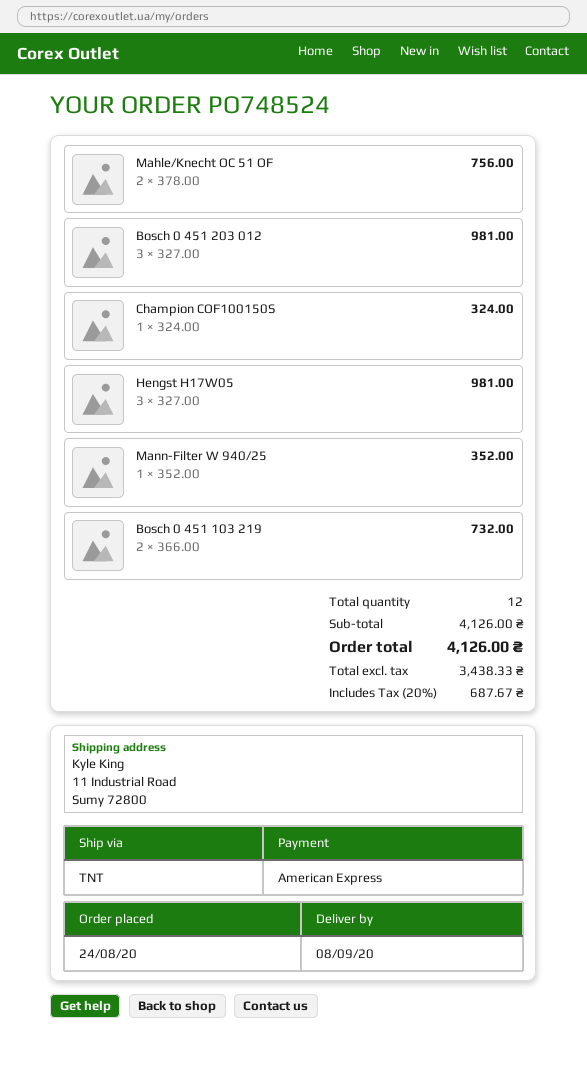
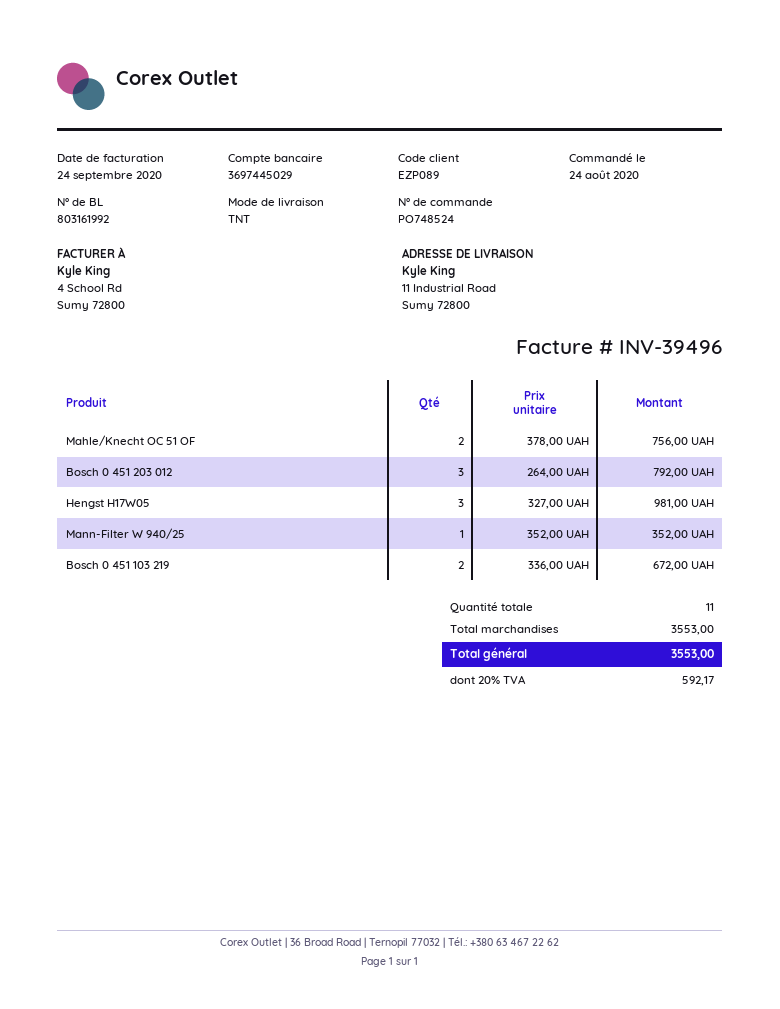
Bosch 0 451 203 012: 3 x 327.00 = 981.00 -> 3 x 264.00 = 792.00
Champion COF100150S: 1 x 324.00 = 324.00 -> none
Bosch 0 451 103 219: 2 x 366.00 = 732.00 -> 2 x 336.00 = 672.00
total quantity: 12 -> 11
subtotal: 4126.00 -> 3553.00
tax: 20% = 687.67 -> 20% = 592.17
total: 4126.00 -> 3553.00

